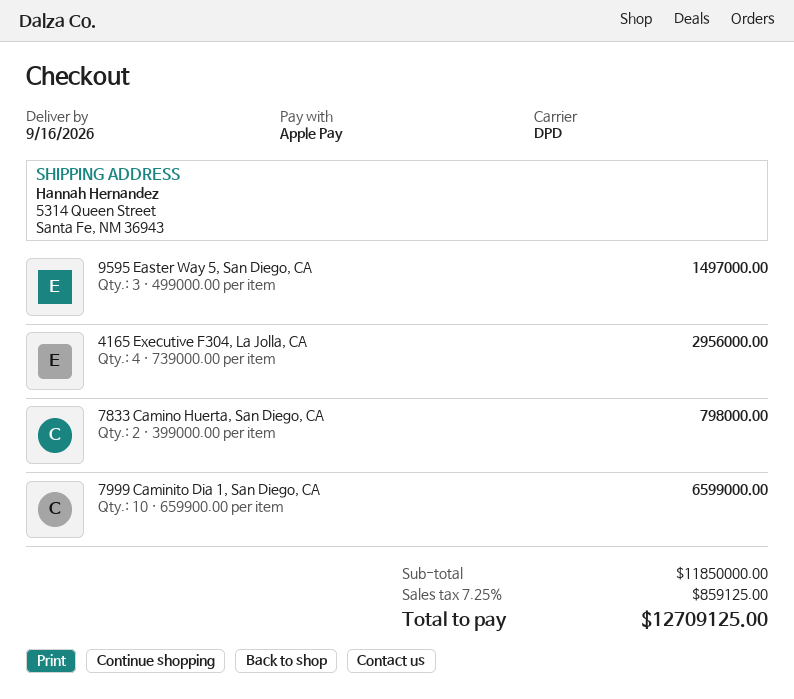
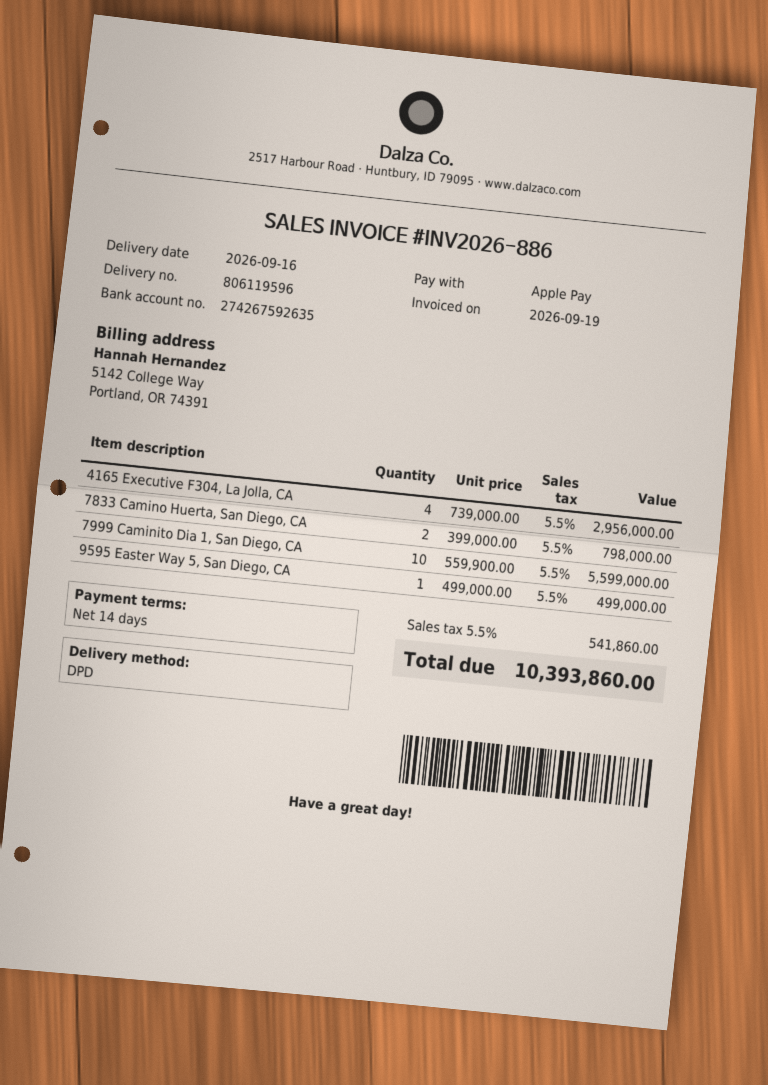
9595 Easter Way 5, San Diego, CA: 3 x 499000.00 = 1497000.00 -> 1 x 499000.00 = 499000.00
7999 Caminito Dia 1, San Diego, CA: 10 x 659900.00 = 6599000.00 -> 10 x 559900.00 = 5599000.00
tax: 7.25% = 859125.00 -> 5.5% = 541860.00
total: 12709125.00 -> 10393860.00

